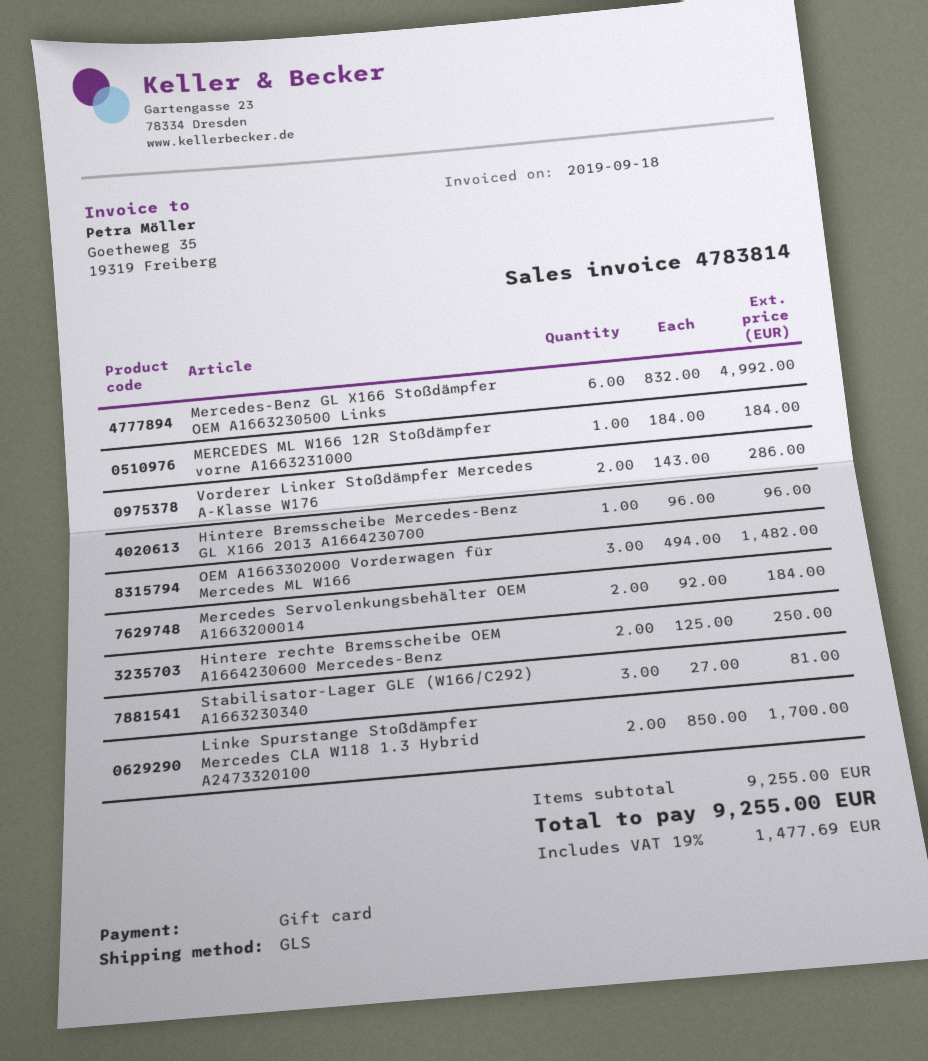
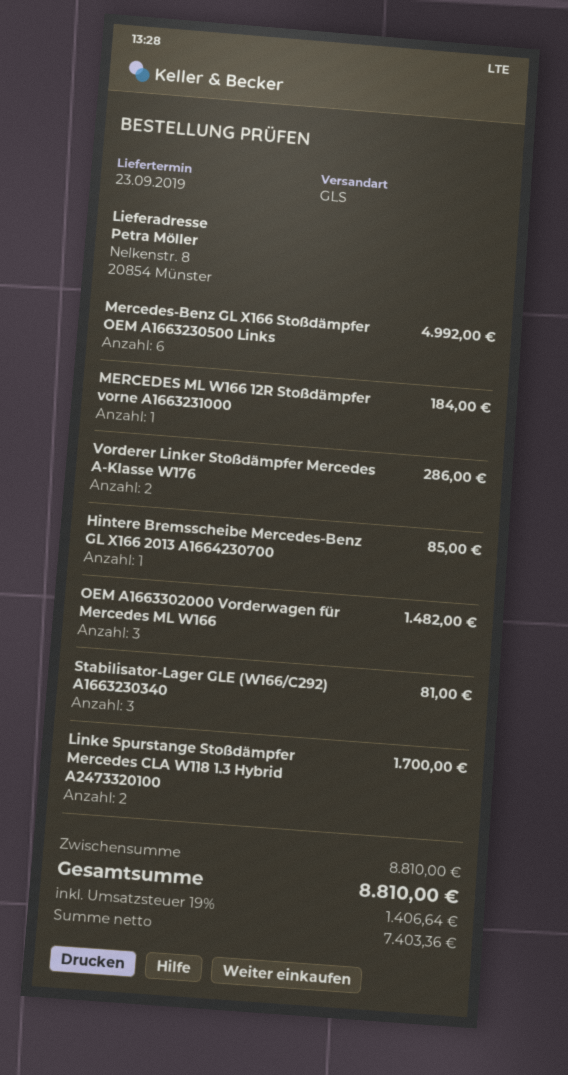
Hintere Bremsscheibe Mercedes-Benz GL X166 2013 A1664230700: 1 for 96.00 -> 1 for 85.00
Mercedes Servolenkungsbehälter OEM A1663200014: 2 for 184.00 -> none
Hintere rechte Bremsscheibe OEM A1664230600 Mercedes-Benz: 2 for 250.00 -> none
subtotal: 9255.00 -> 8810.00
tax: 19% = 1477.69 -> 19% = 1406.64
total: 9255.00 -> 8810.00

